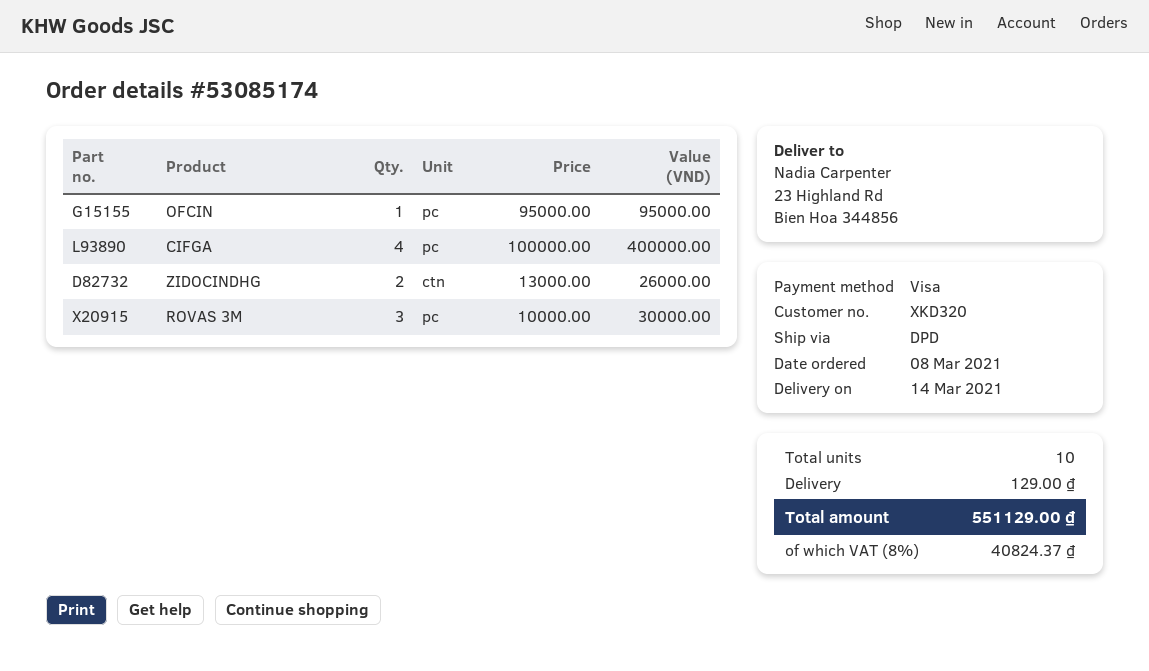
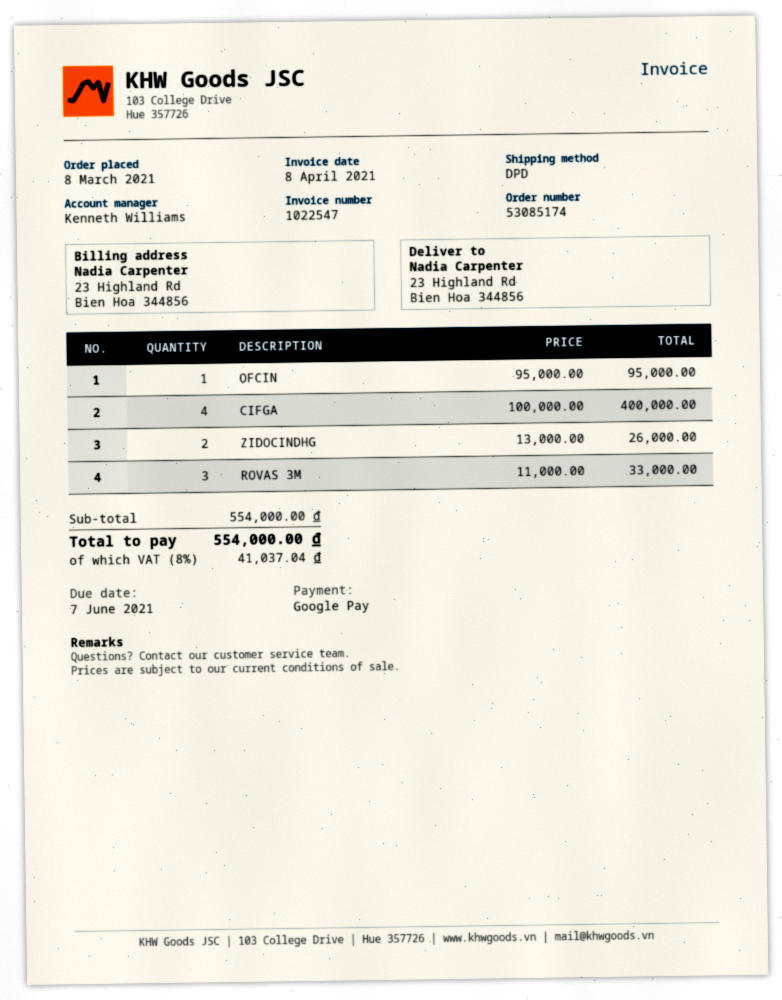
payment method: Visa -> Google Pay
ROVAS 3M: 3 x 10000.00 = 30000.00 -> 3 x 11000.00 = 33000.00
shipping: 129.00 -> none
tax: 8% = 40824.37 -> 8% = 41037.04
total: 551129.00 -> 554000.00

